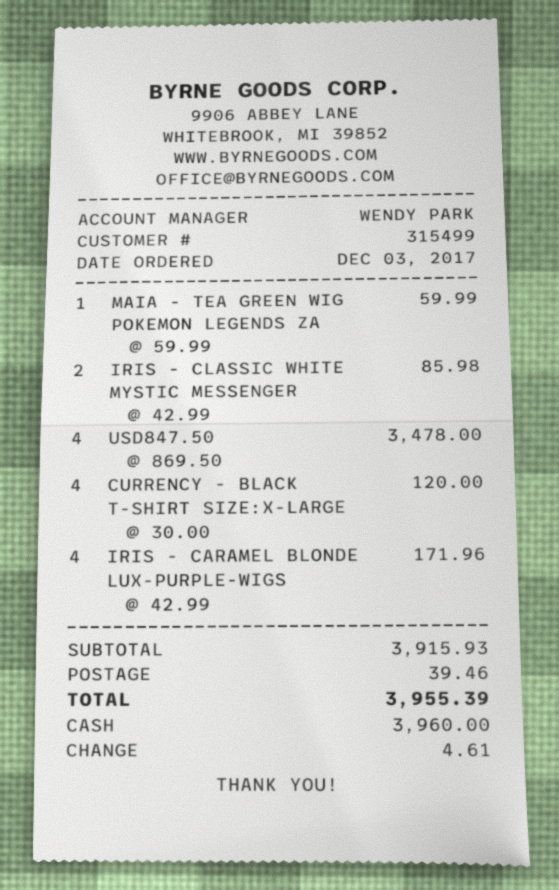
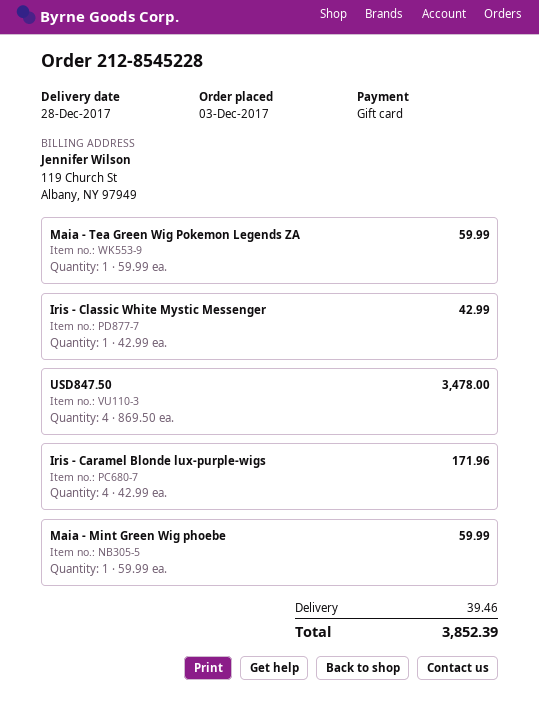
payment method: cash -> gift card
IRIS - CLASSIC WHITE MYSTIC MESSENGER: 2 x 42.99 = 85.98 -> 1 x 42.99 = 42.99
CURRENCY - BLACK T-SHIRT SIZE:X-LARGE: 4 x 30.00 = 120.00 -> none
Maia - Mint Green Wig phoebe: none -> 1 x 59.99 = 59.99
total: 3955.39 -> 3852.39

